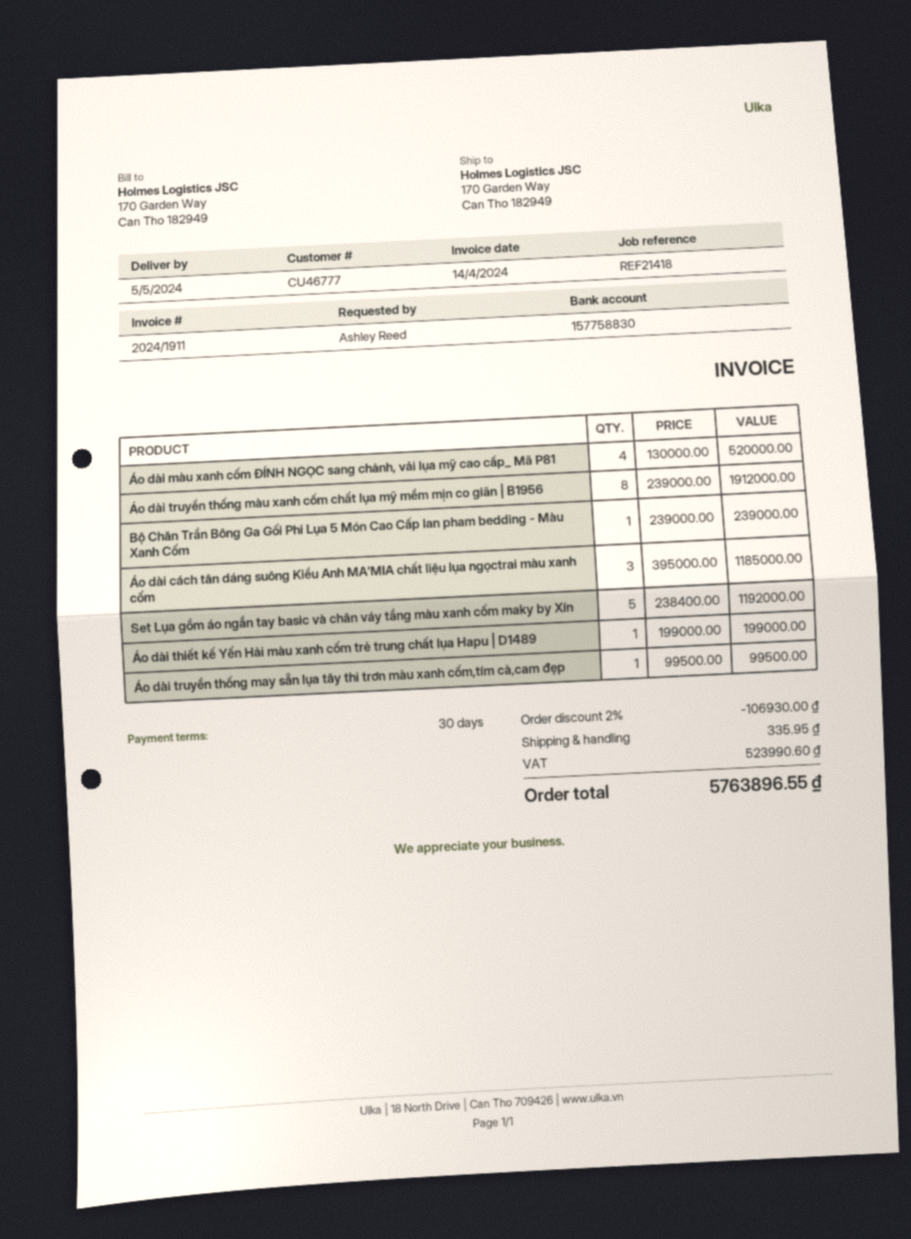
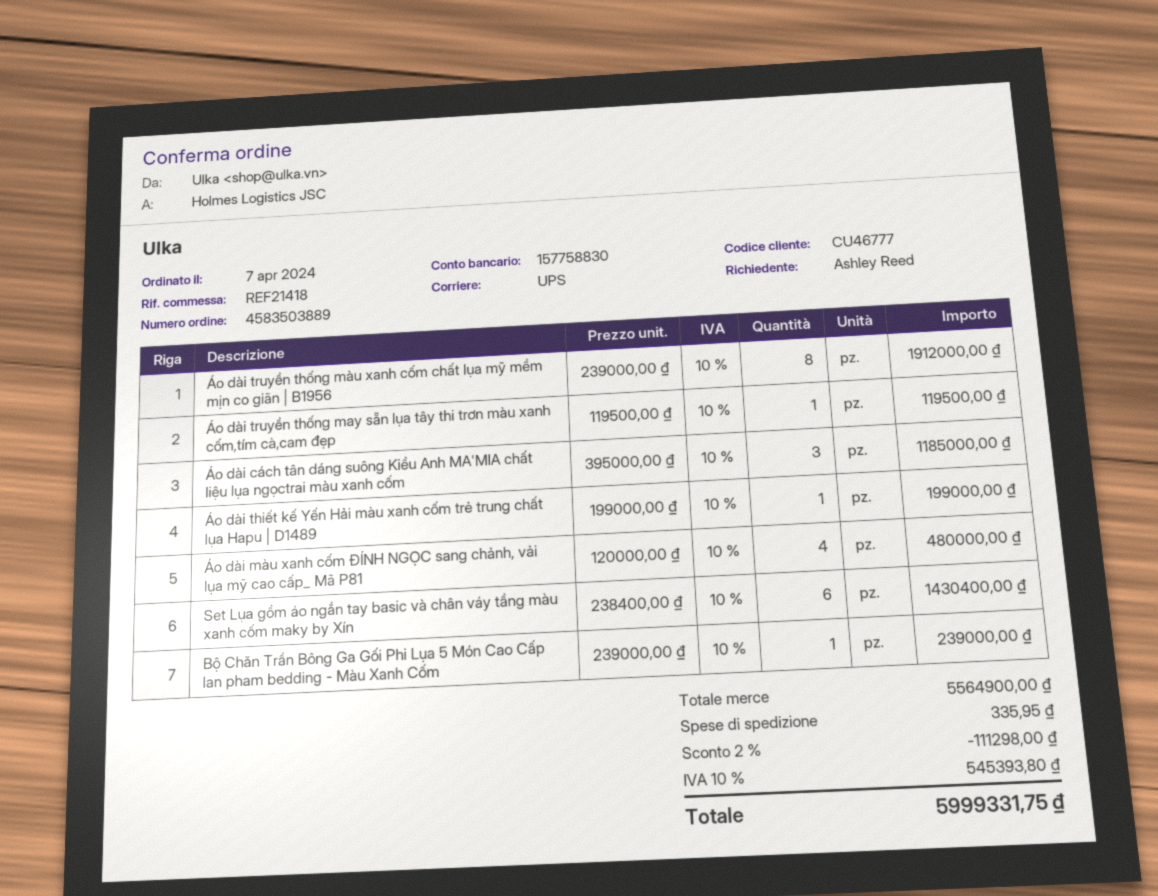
Áo dài màu xanh cốm ĐÍNH NGỌC sang chảnh, vải lụa mỹ cao cấp_ Mã P81: 4 x 130000.00 = 520000.00 -> 4 x 120000.00 = 480000.00
Set Lụa gồm áo ngắn tay basic và chân váy tầng màu xanh cốm maky by Xín: 5 x 238400.00 = 1192000.00 -> 6 x 238400.00 = 1430400.00
Áo dài truyền thống may sẵn lụa tây thi trơn màu xanh cốm,tím cà,cam đẹp: 1 x 99500.00 = 99500.00 -> 1 x 119500.00 = 119500.00
discount: 2% = 106930.00 -> 2% = 111298.00
tax: 523990.60 -> 545393.80
total: 5763896.55 -> 5999331.75

